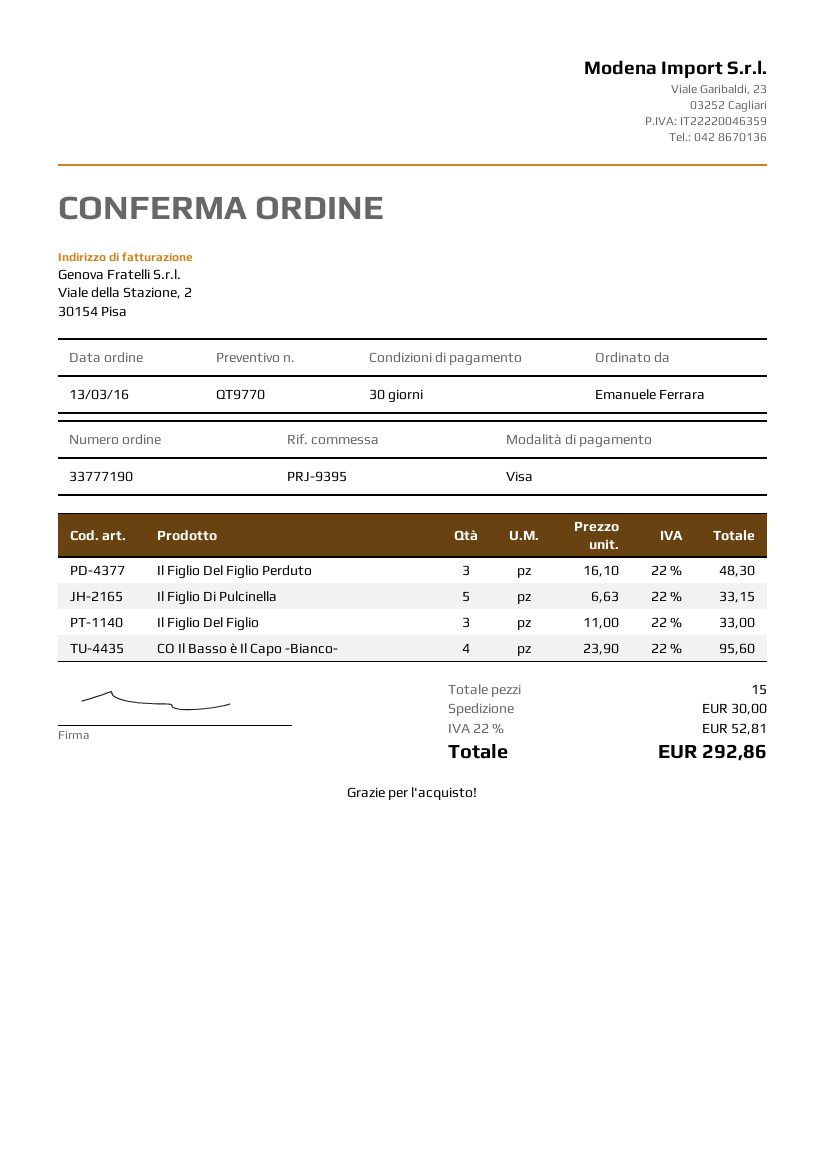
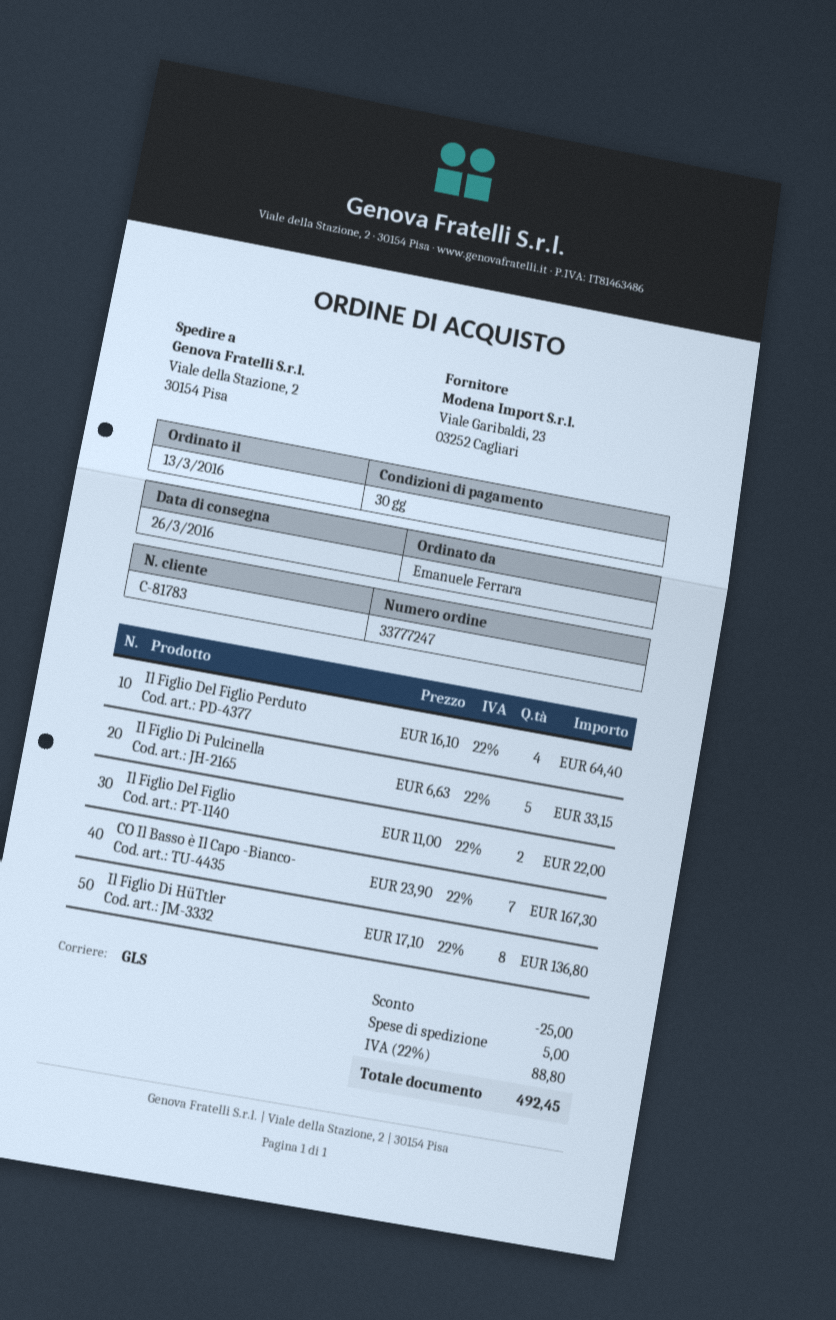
order number: 33777190 -> 33777247
Il Figlio Del Figlio Perduto: 3 x 16.10 = 48.30 -> 4 x 16.10 = 64.40
Il Figlio Del Figlio: 3 x 11.00 = 33.00 -> 2 x 11.00 = 22.00
CO Il Basso è Il Capo -Bianco-: 4 x 23.90 = 95.60 -> 7 x 23.90 = 167.30
Il Figlio Di HüTtler: none -> 8 x 17.10 = 136.80
discount: none -> 25.00
shipping: 30.00 -> 5.00
tax: 22% = 52.81 -> 22% = 88.80
total: 292.86 -> 492.45

